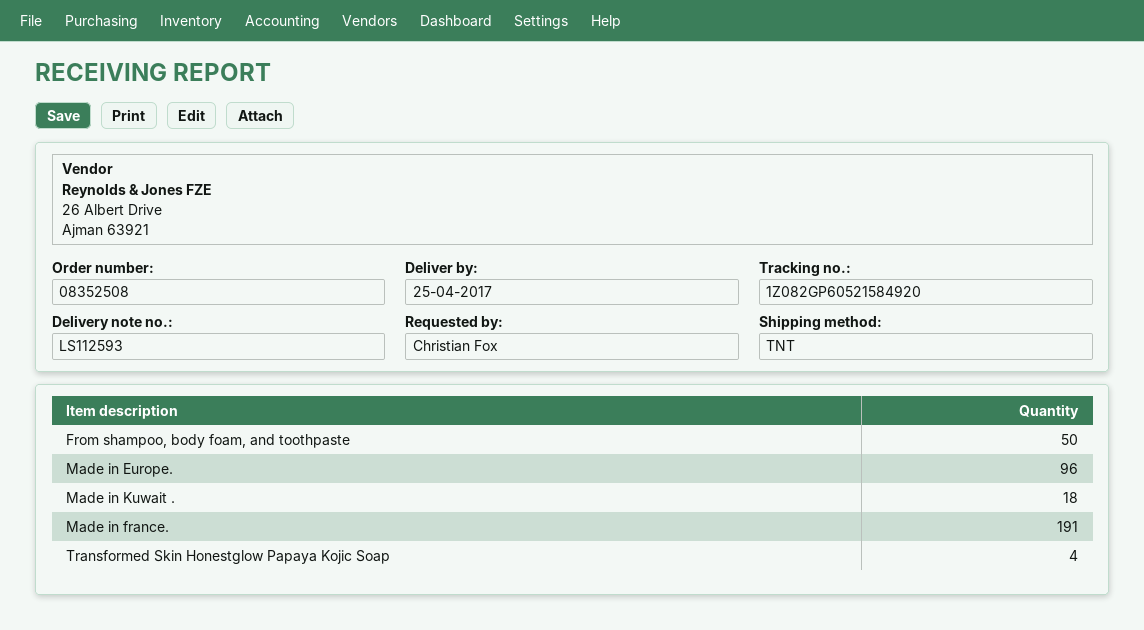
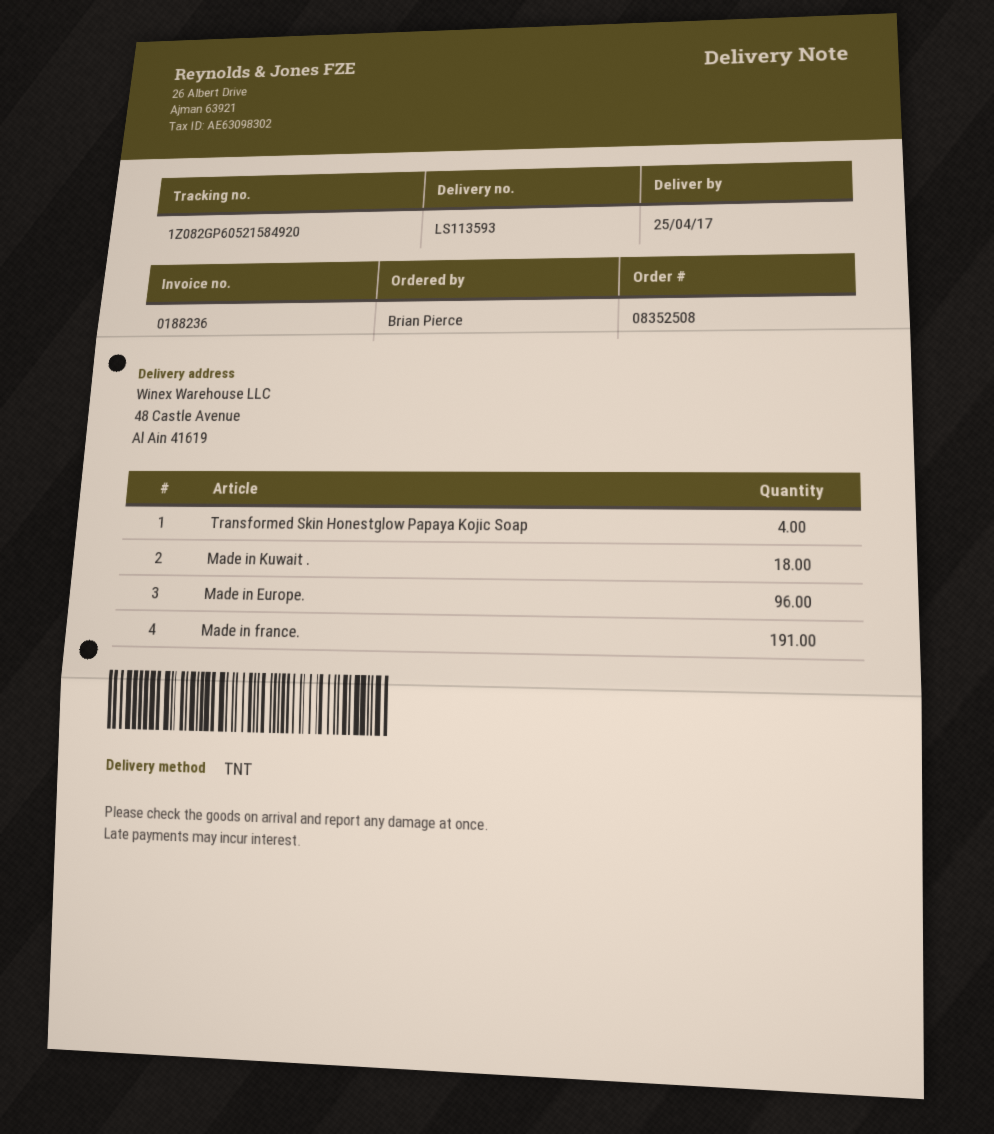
delivery note number: LS112593 -> LS113593
ordered by: Christian Fox -> Brian Pierce
From shampoo, body foam, and toothpaste: 50 -> none

